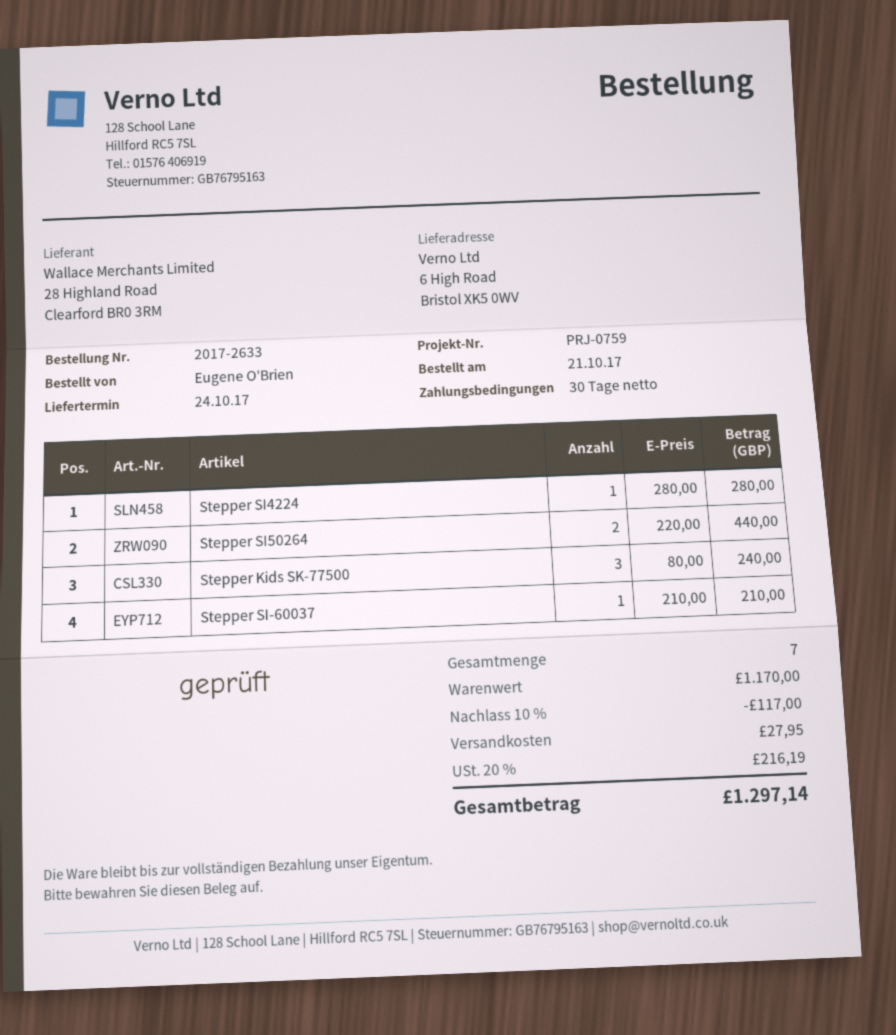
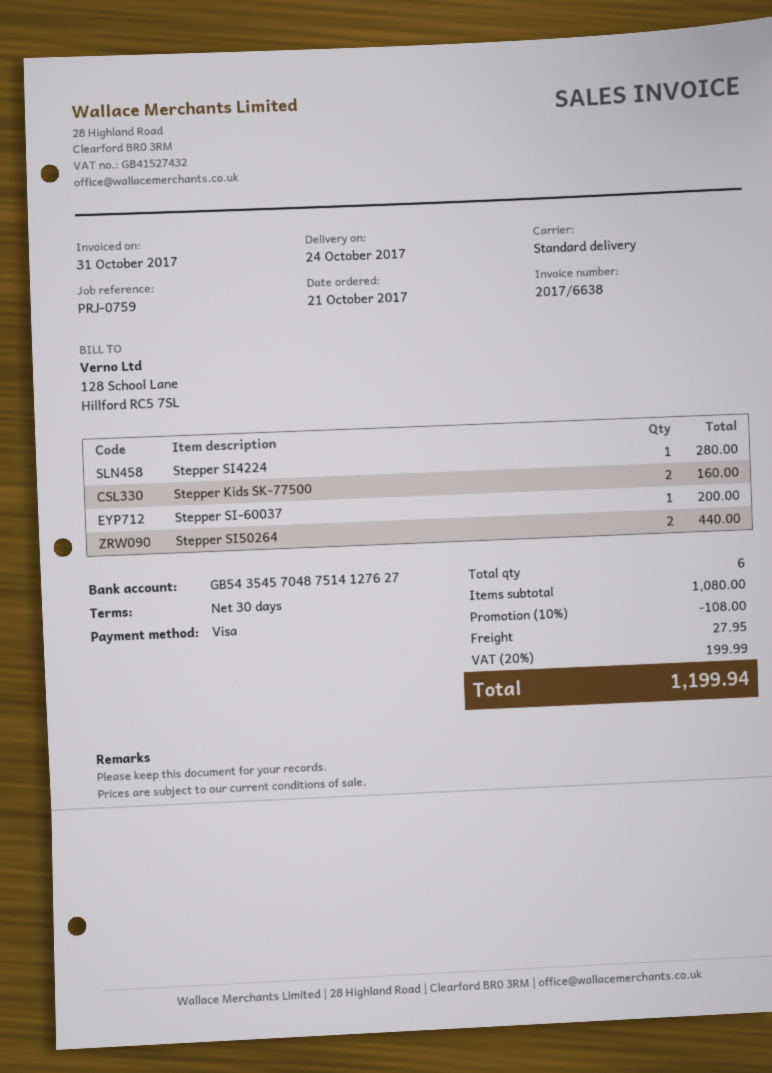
Stepper Kids SK-77500: 3 for 240.00 -> 2 for 160.00
Stepper SI-60037: 1 for 210.00 -> 1 for 200.00
total quantity: 7 -> 6
subtotal: 1170.00 -> 1080.00
discount: 10% = 117.00 -> 10% = 108.00
tax: 20% = 216.19 -> 20% = 199.99
total: 1297.14 -> 1199.94

